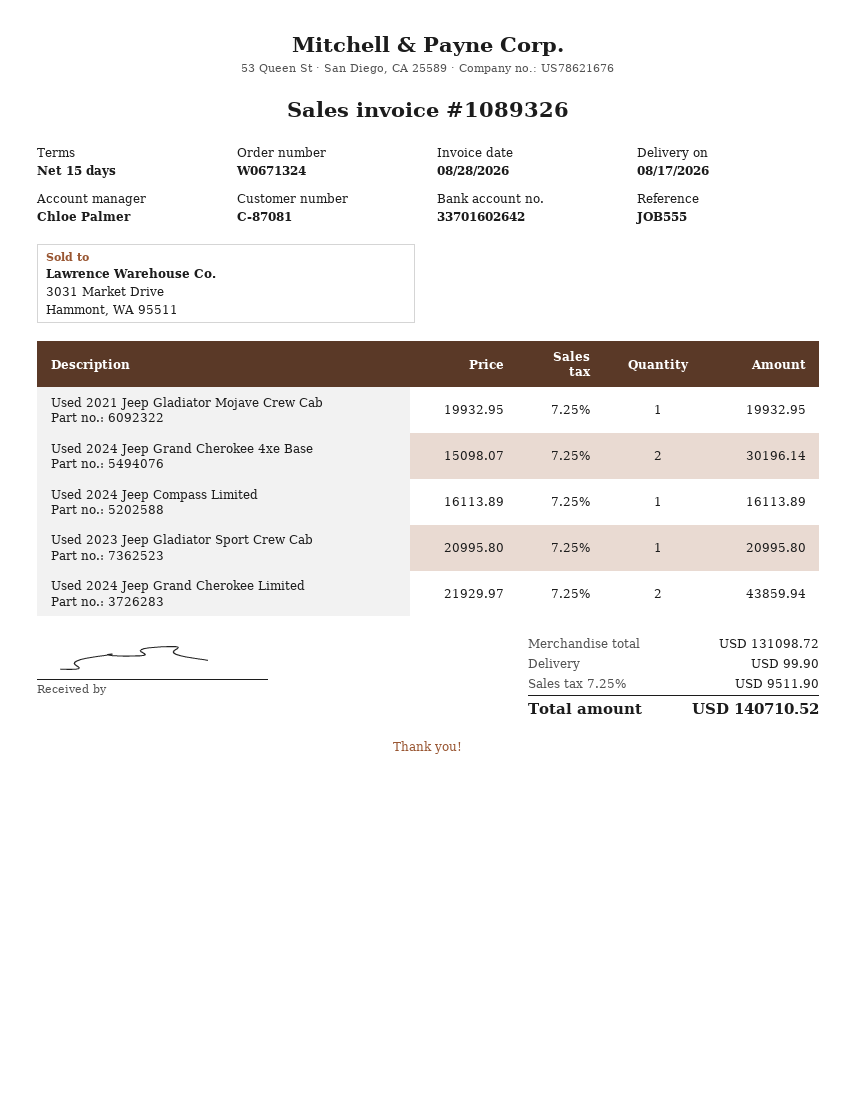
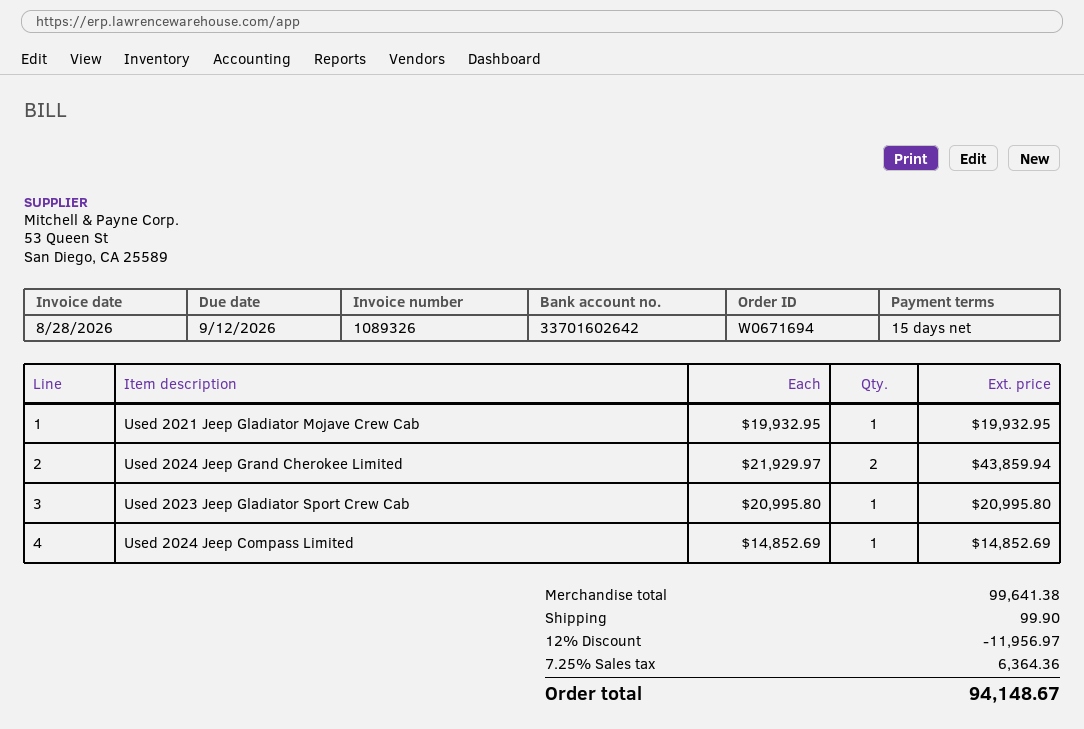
order number: W0671324 -> W0671694
Used 2024 Jeep Grand Cherokee 4xe Base: 2 x 15098.07 = 30196.14 -> none
Used 2024 Jeep Compass Limited: 1 x 16113.89 = 16113.89 -> 1 x 14852.69 = 14852.69
subtotal: 131098.72 -> 99641.38
discount: none -> 12% = 11956.97
tax: 7.25% = 9511.90 -> 7.25% = 6364.36
total: 140710.52 -> 94148.67

